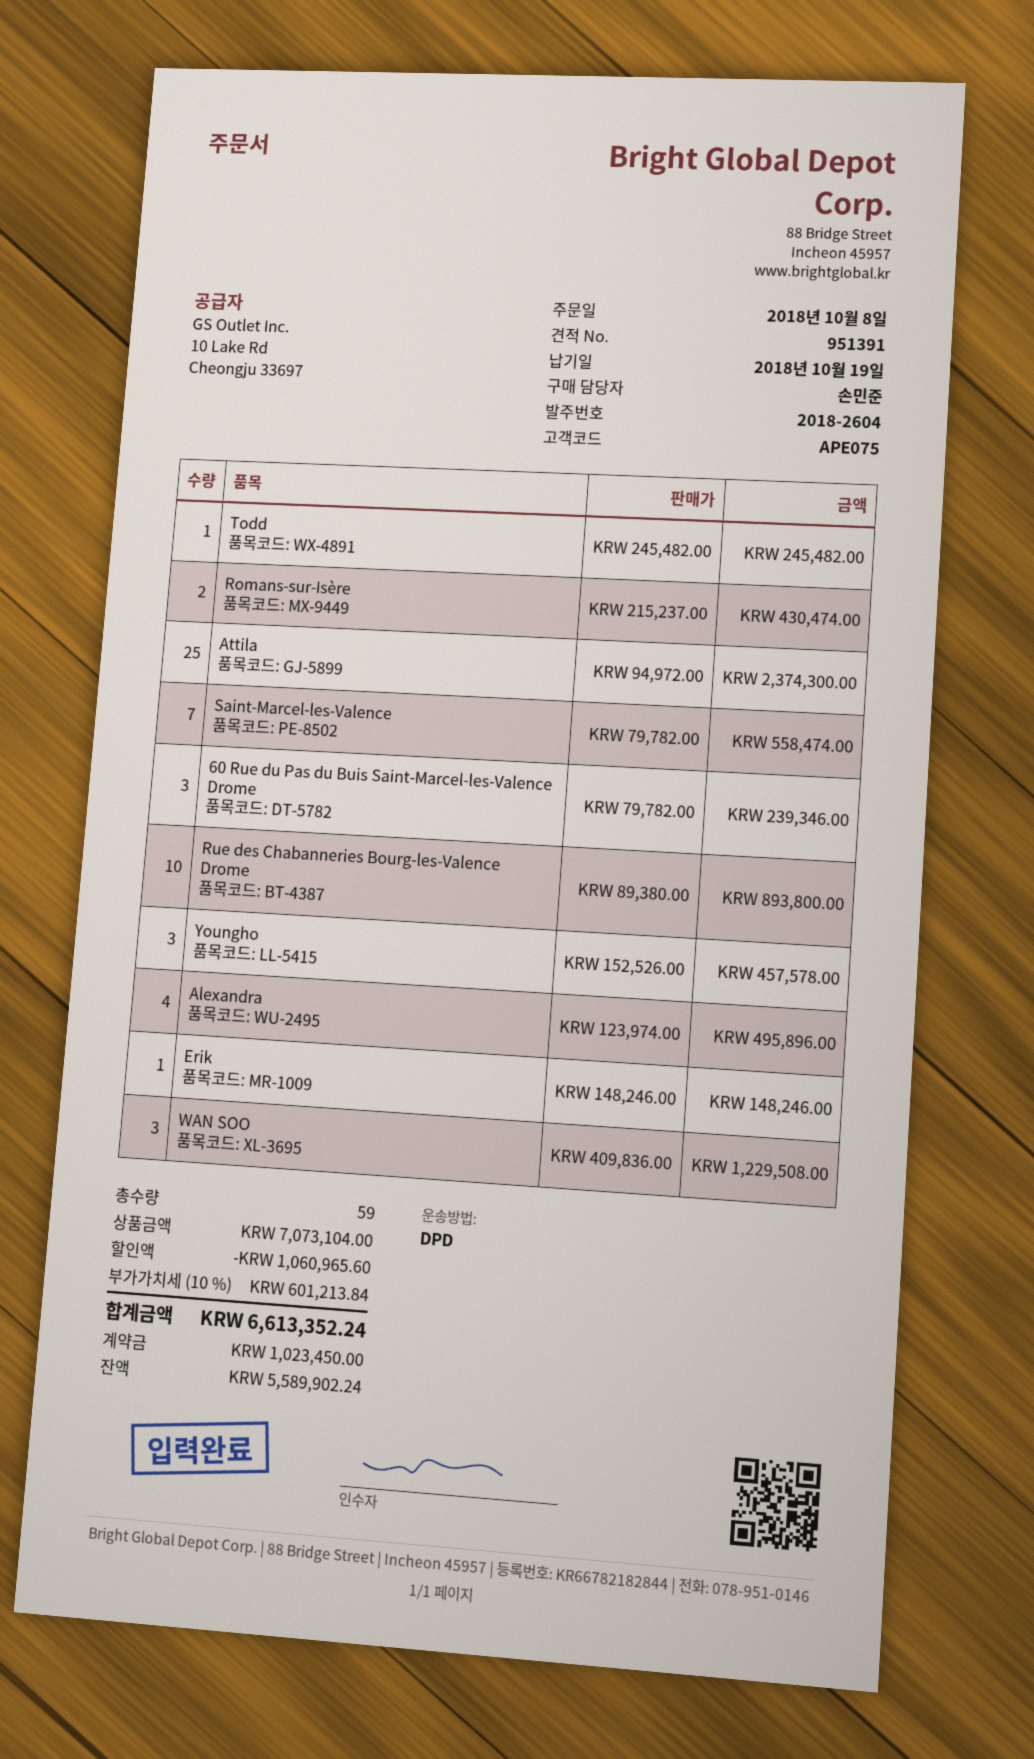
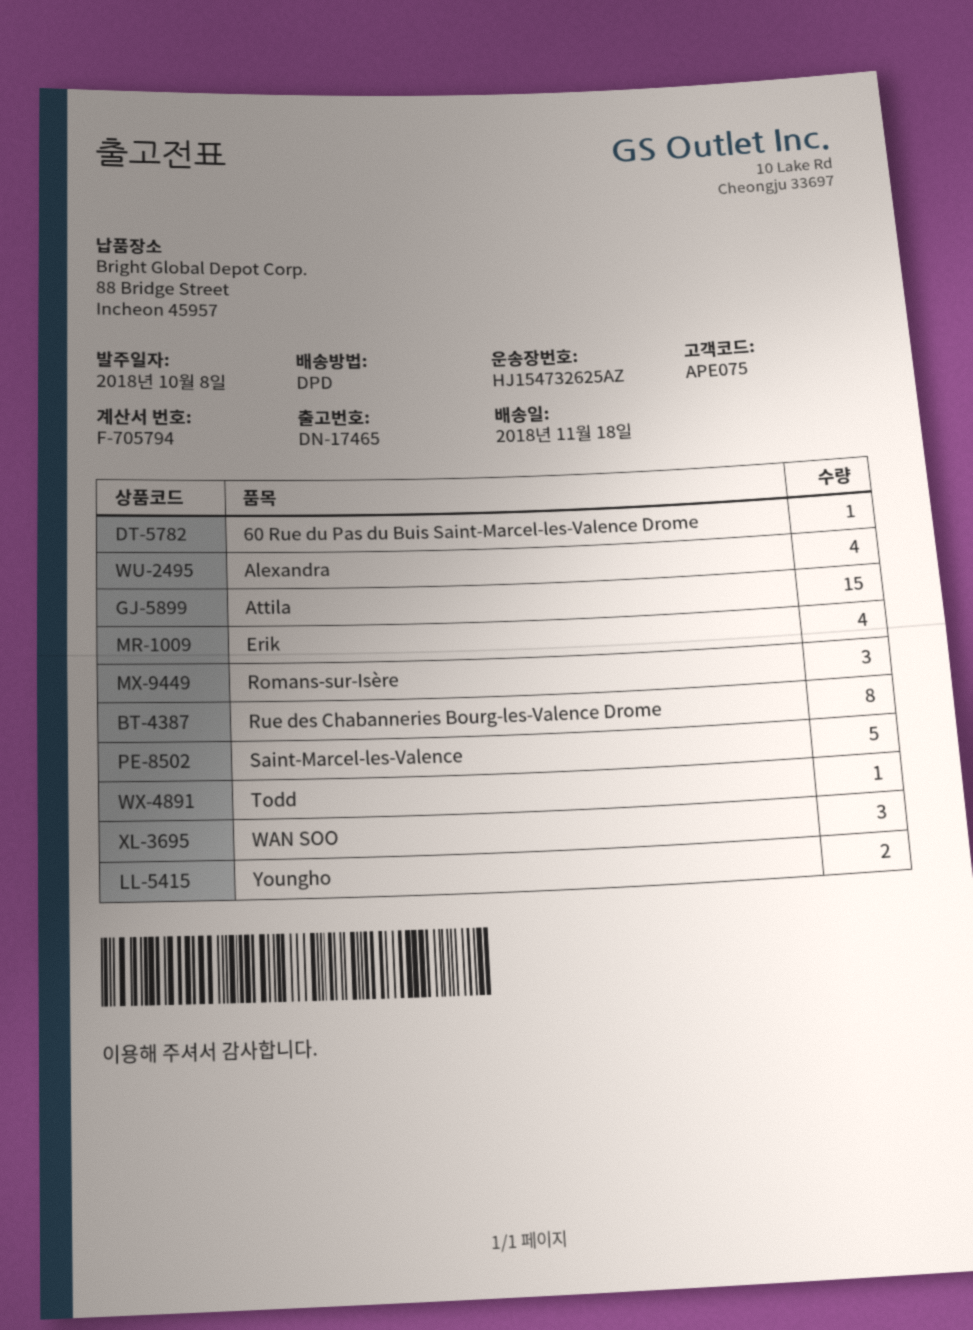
delivery date: 2018-10-19 -> 2018-11-18
Romans-sur-Isère: 2 -> 3
Attila: 25 -> 15
Saint-Marcel-les-Valence: 7 -> 5
60 Rue du Pas du Buis Saint-Marcel-les-Valence Drome: 3 -> 1
Rue des Chabanneries Bourg-les-Valence Drome: 10 -> 8
Youngho: 3 -> 2
Erik: 1 -> 4

